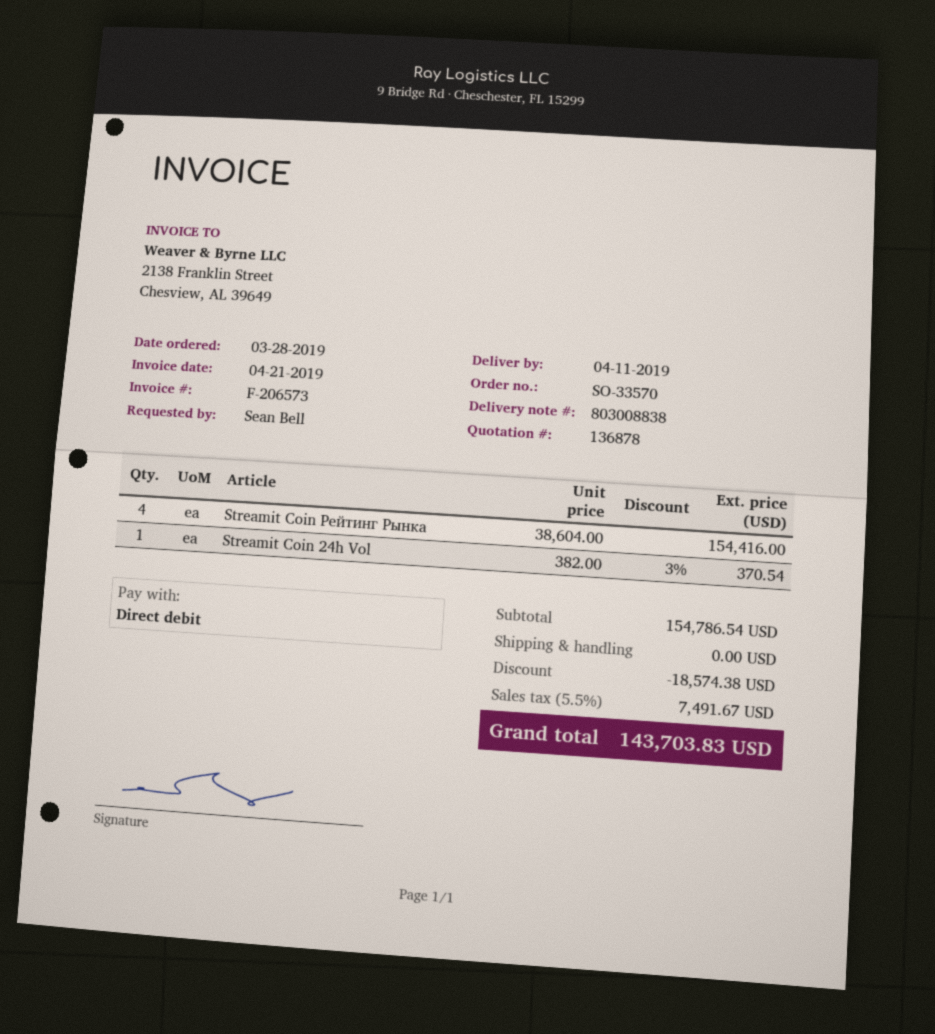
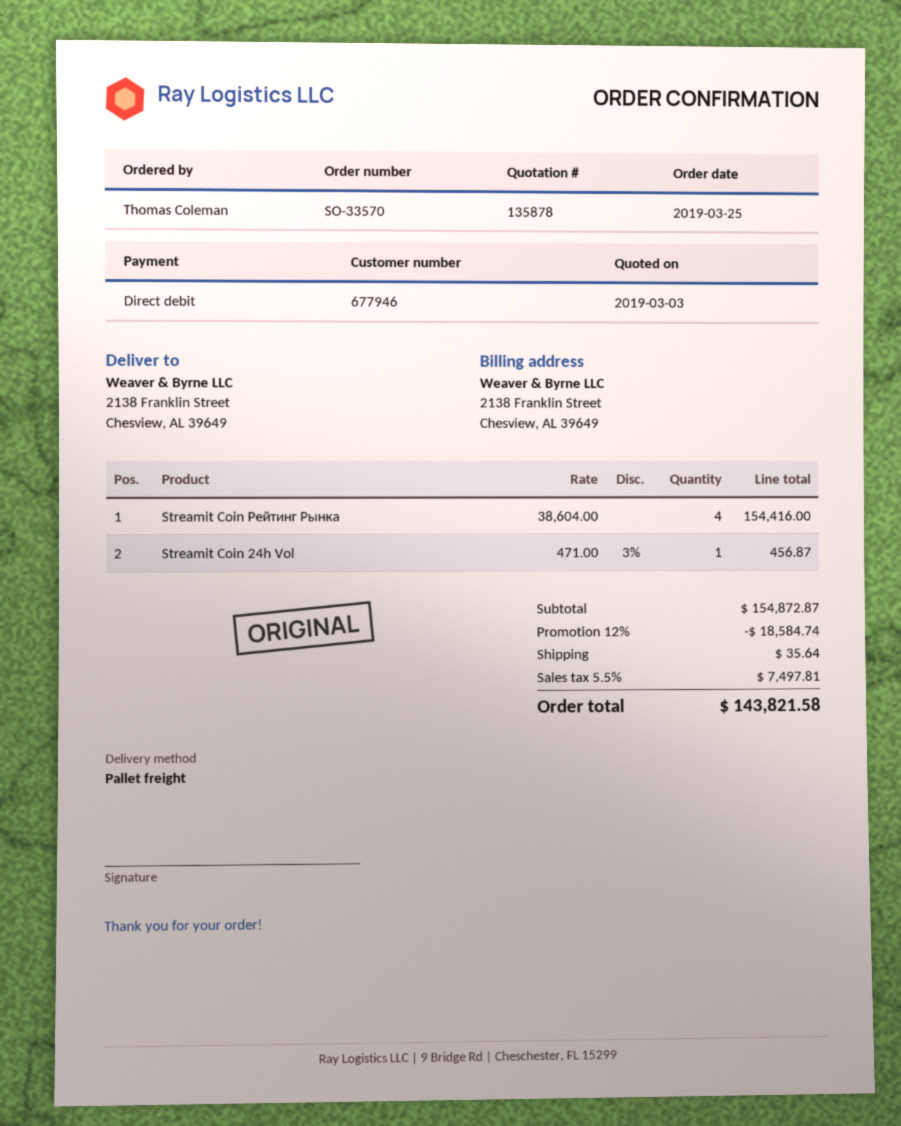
quote number: 136878 -> 135878
order date: 2019-03-28 -> 2019-03-25
ordered by: Sean Bell -> Thomas Coleman
Streamit Coin 24h Vol: 1 x 382.00 - 3% = 370.54 -> 1 x 471.00 - 3% = 456.87
subtotal: 154786.54 -> 154872.87
discount: 18574.38 -> 18584.74
shipping: 0.00 -> 35.64
tax: 5.5% = 7491.67 -> 5.5% = 7497.81
total: 143703.83 -> 143821.58

